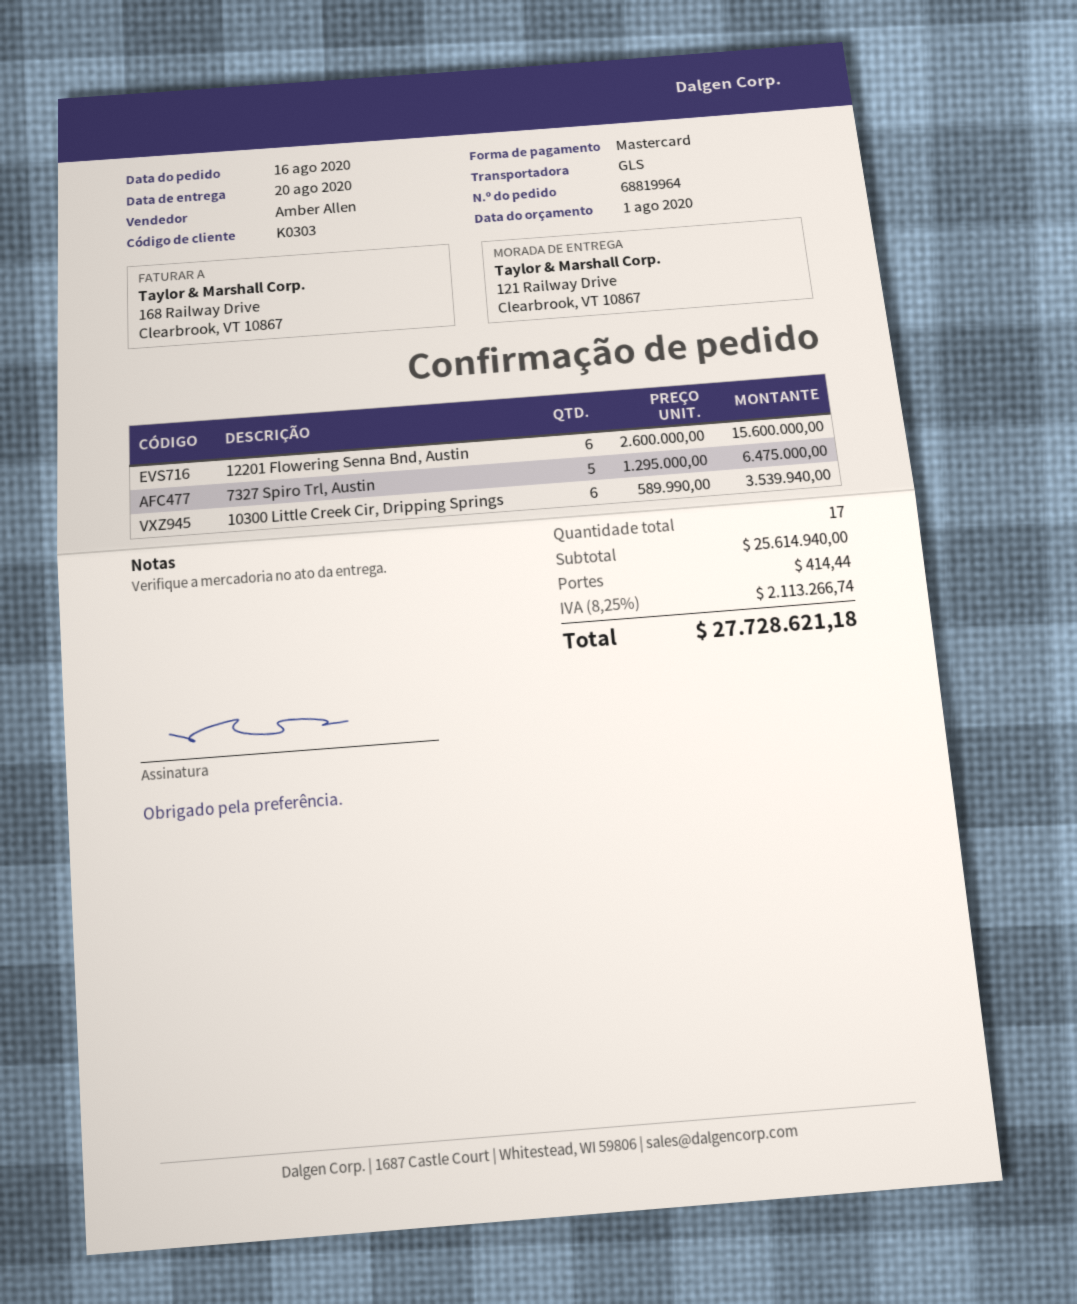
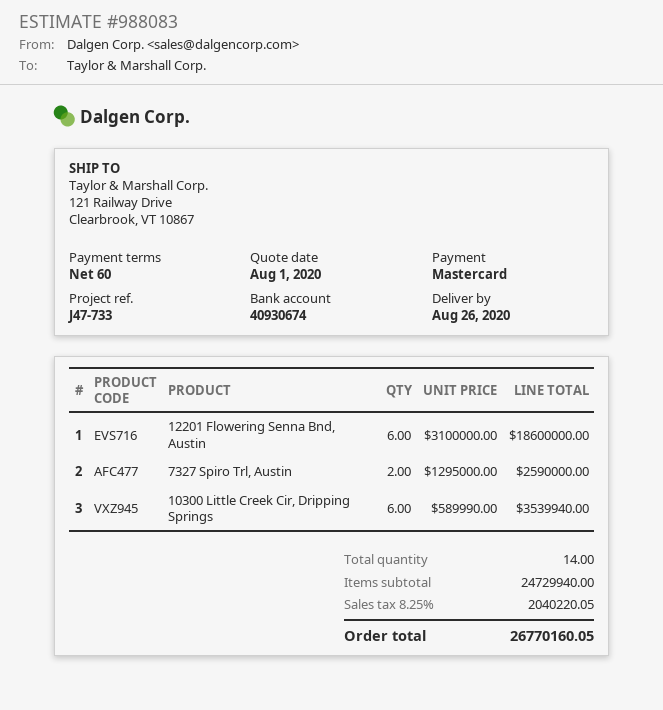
delivery date: 2020-08-20 -> 2020-08-26
12201 Flowering Senna Bnd, Austin: 6 x 2600000.00 = 15600000.00 -> 6 x 3100000.00 = 18600000.00
7327 Spiro Trl, Austin: 5 x 1295000.00 = 6475000.00 -> 2 x 1295000.00 = 2590000.00
total quantity: 17 -> 14
subtotal: 25614940.00 -> 24729940.00
shipping: 414.44 -> none
tax: 8.25% = 2113266.74 -> 8.25% = 2040220.05
total: 27728621.18 -> 26770160.05

